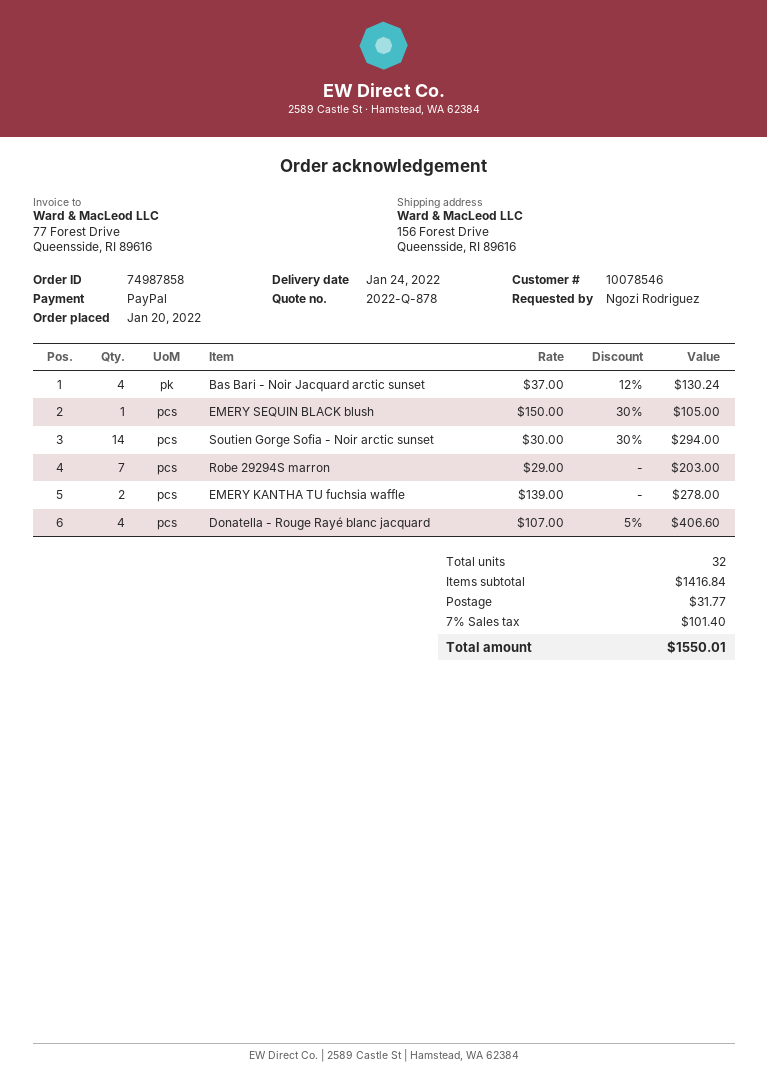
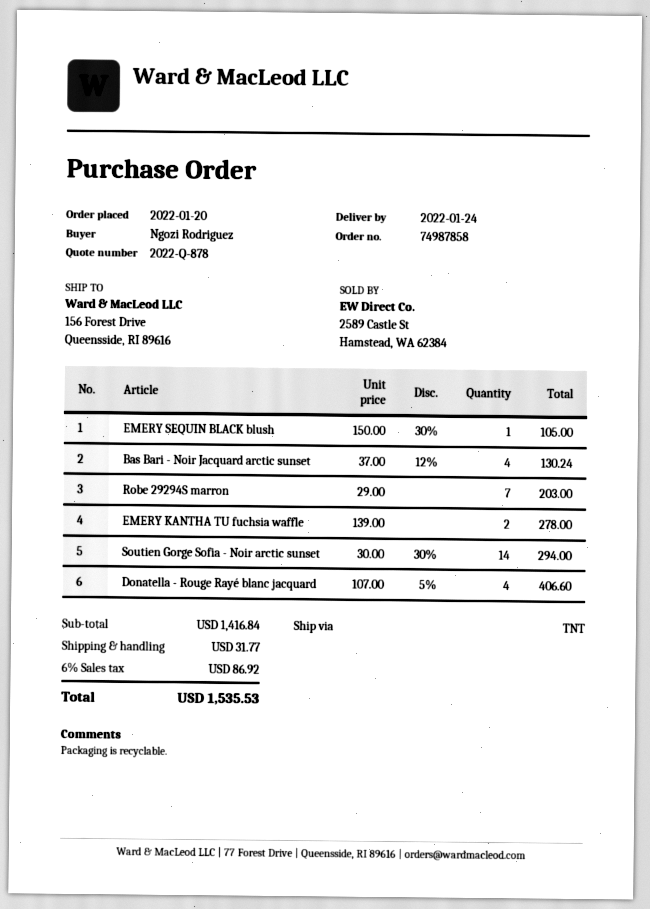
tax: 7% = 101.40 -> 6% = 86.92
total: 1550.01 -> 1535.53

